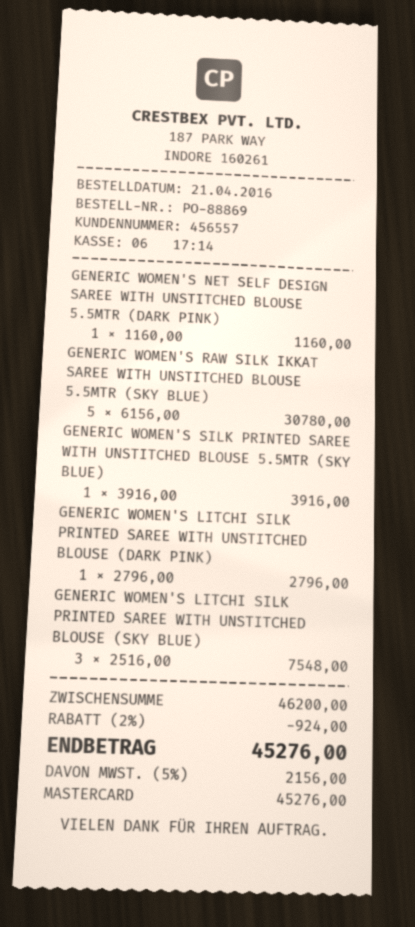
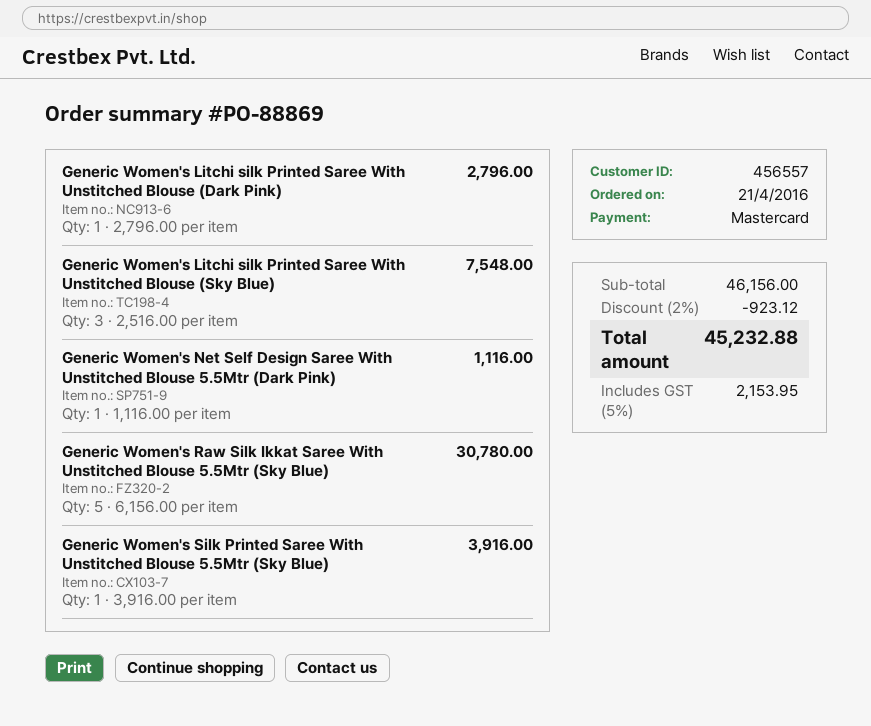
GENERIC WOMEN'S NET SELF DESIGN SAREE WITH UNSTITCHED BLOUSE 5.5MTR (DARK PINK): 1 x 1160.00 = 1160.00 -> 1 x 1116.00 = 1116.00
subtotal: 46200.00 -> 46156.00
discount: 2% = 924.00 -> 2% = 923.12
tax: 5% = 2156.00 -> 5% = 2153.95
total: 45276.00 -> 45232.88

